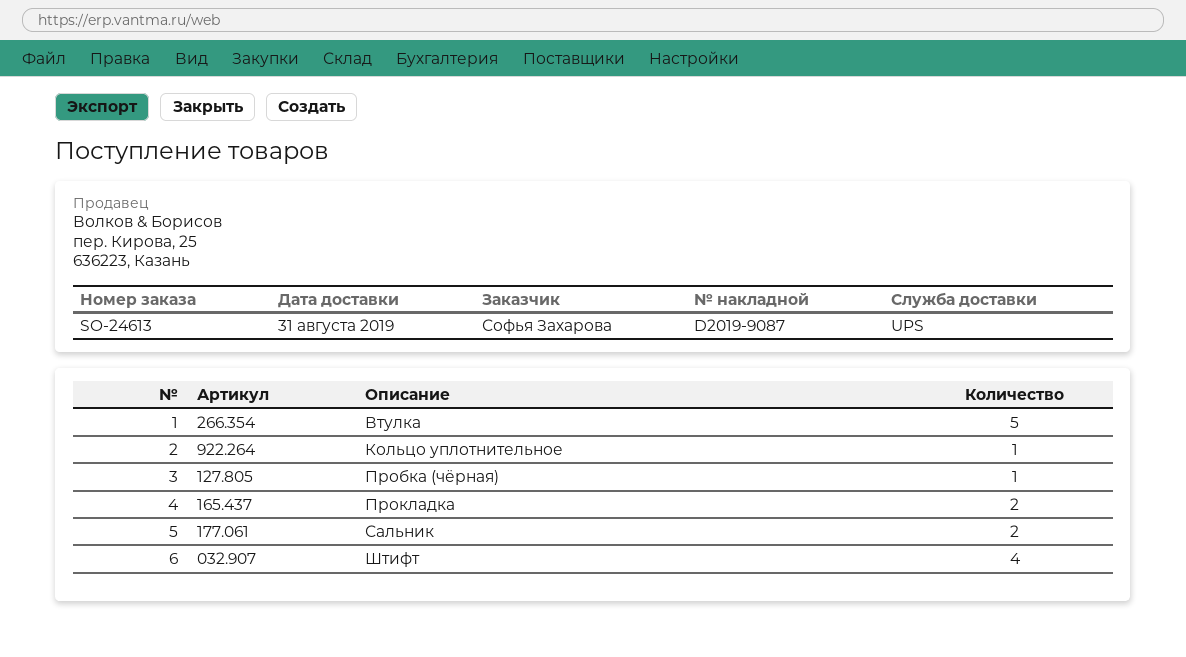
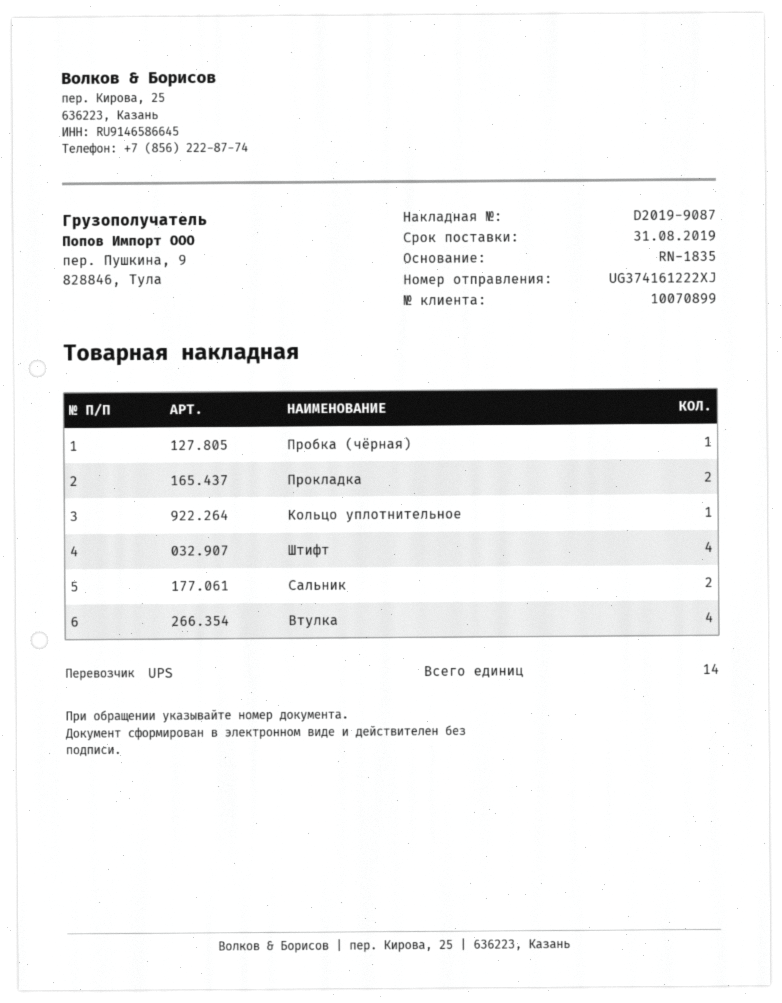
Втулка: 5 -> 4

